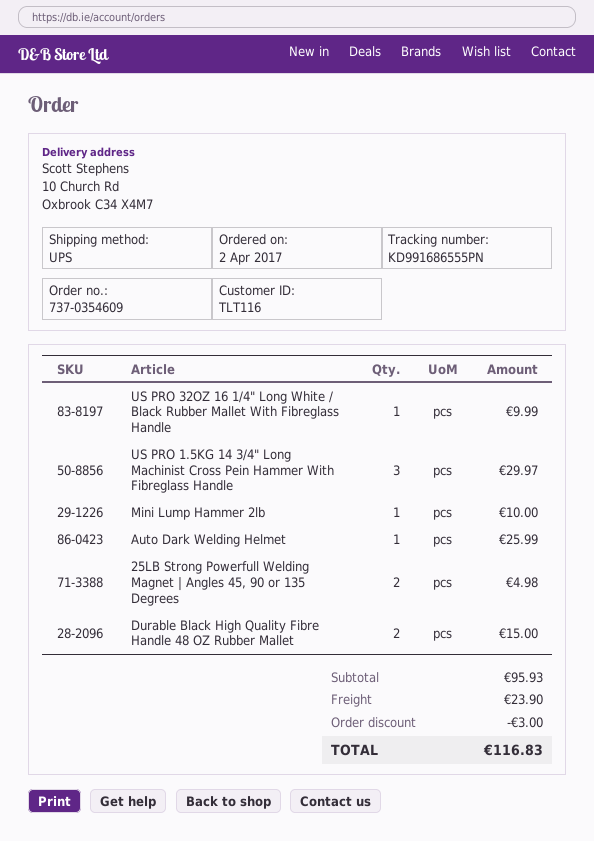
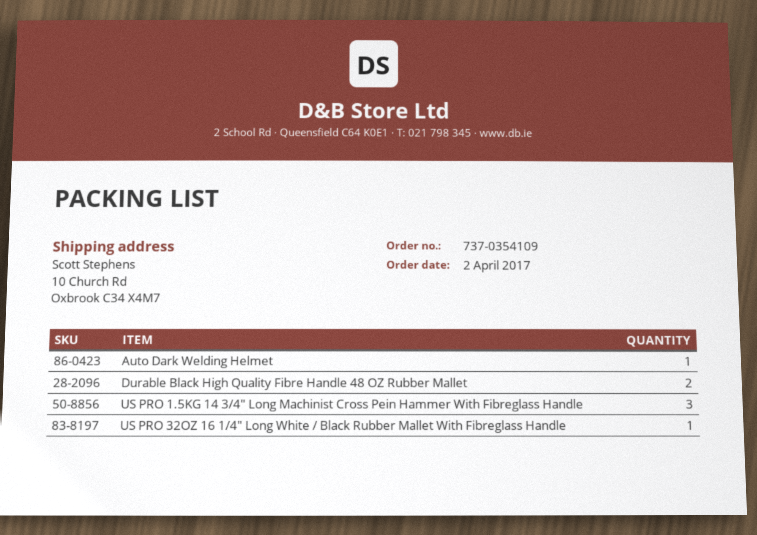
order number: 737-0354609 -> 737-0354109
Mini Lump Hammer 2lb: 1 -> none
25LB Strong Powerfull Welding Magnet | Angles 45, 90 or 135 Degrees: 2 -> none

